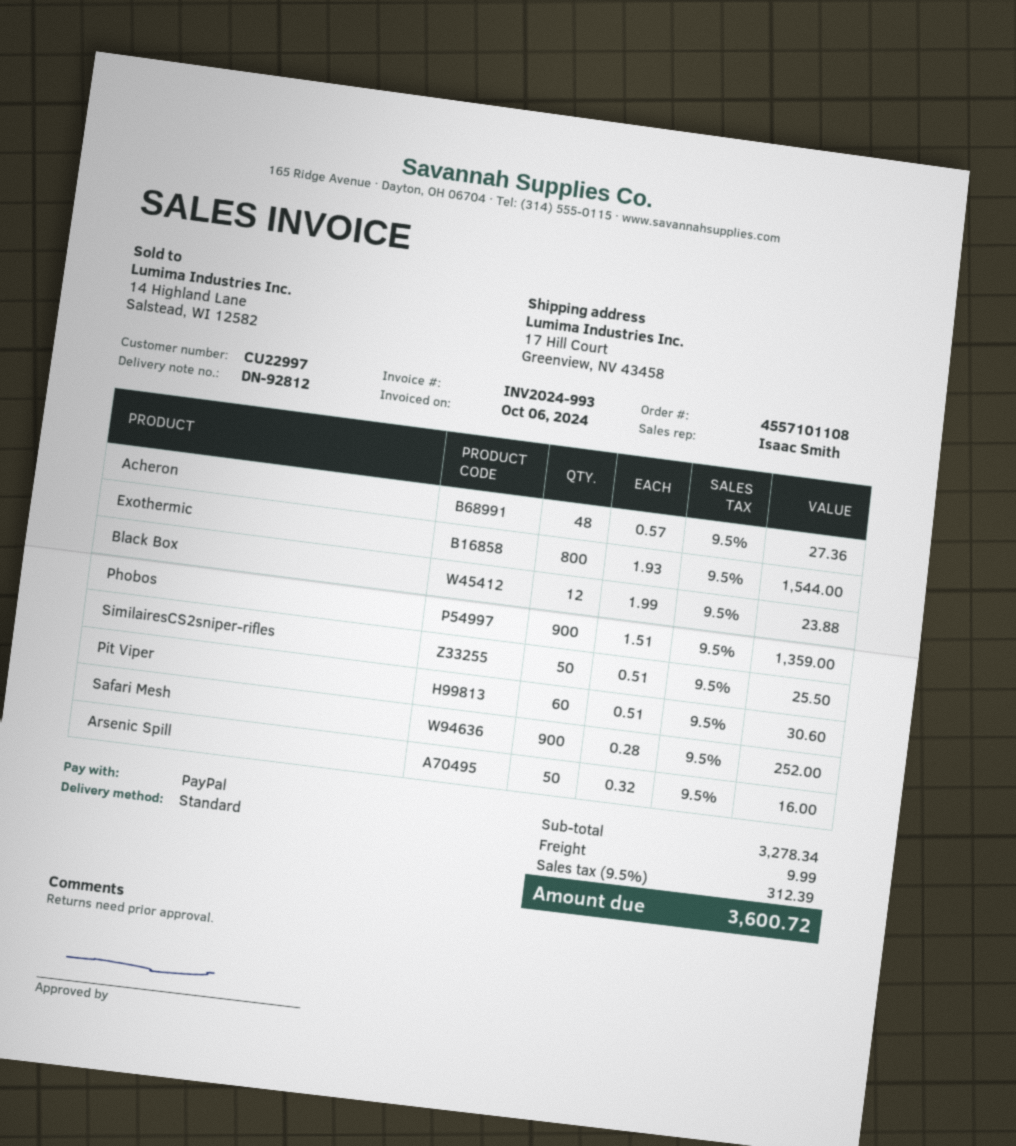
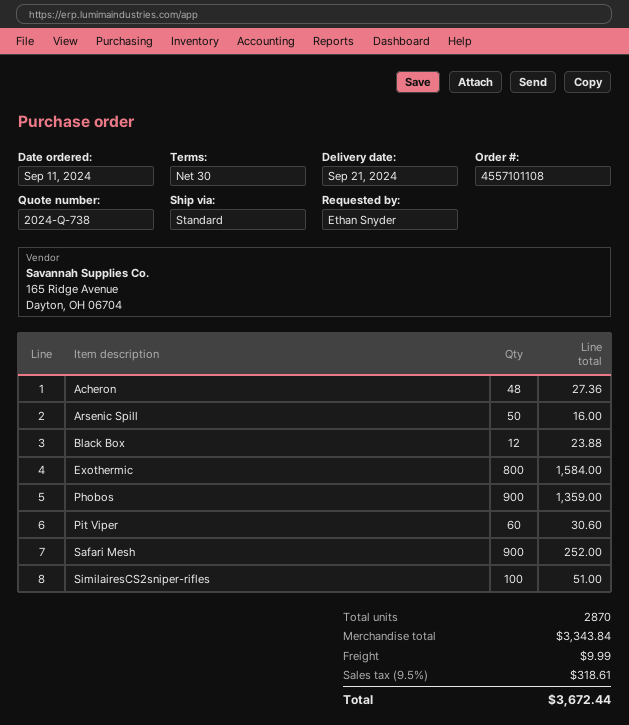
Exothermic: 800 for 1544.00 -> 800 for 1584.00
SimilairesCS2sniper-rifles: 50 for 25.50 -> 100 for 51.00
subtotal: 3278.34 -> 3343.84
tax: 9.5% = 312.39 -> 9.5% = 318.61
total: 3600.72 -> 3672.44

